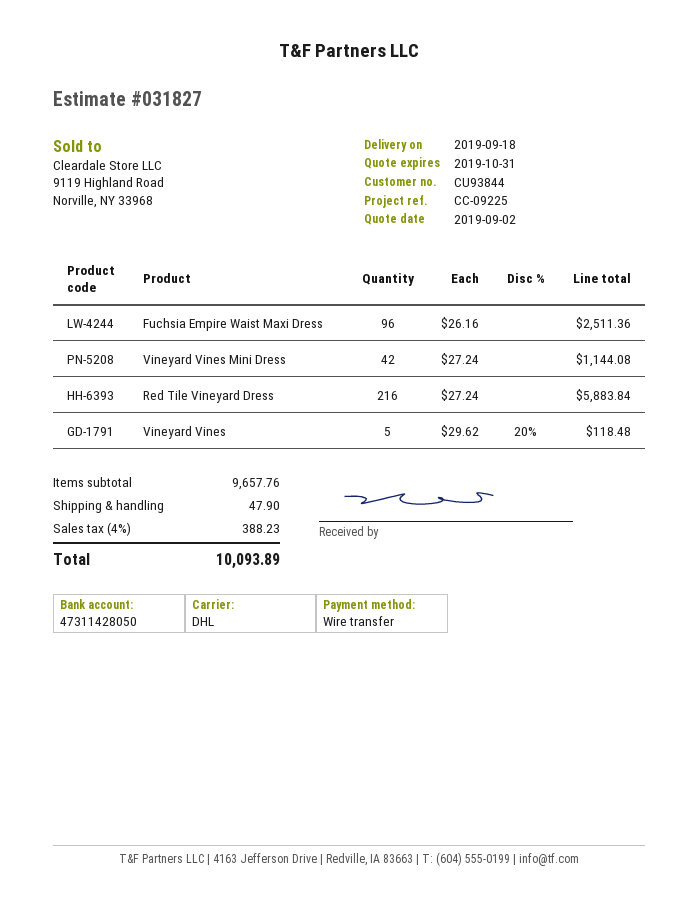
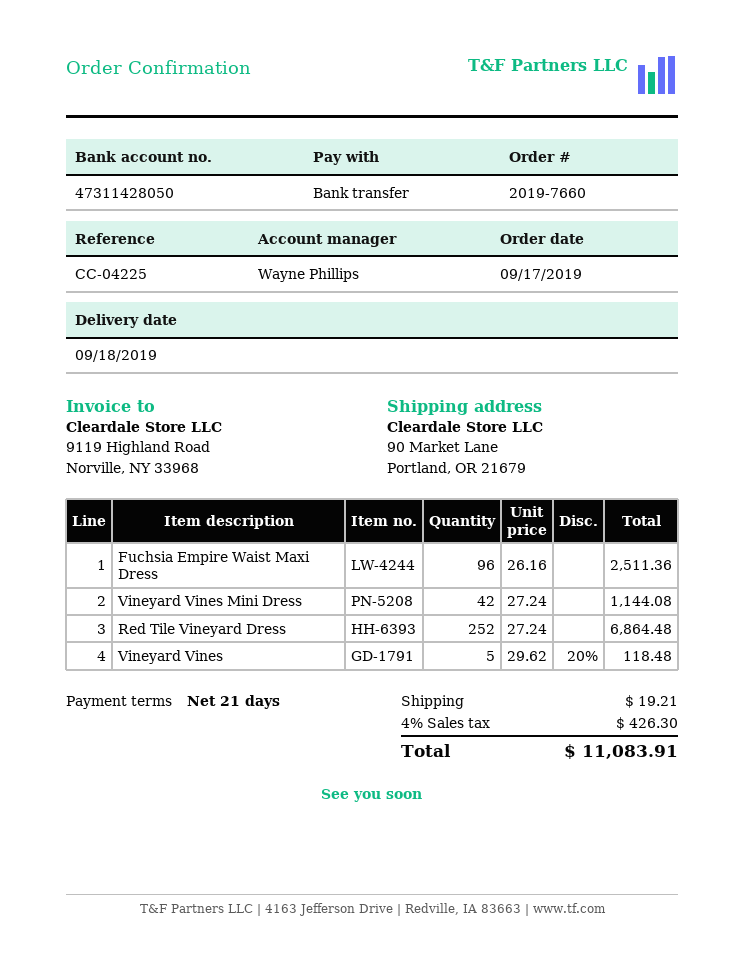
reference: CC-09225 -> CC-04225
Red Tile Vineyard Dress: 216 x 27.24 = 5883.84 -> 252 x 27.24 = 6864.48
shipping: 47.90 -> 19.21
tax: 4% = 388.23 -> 4% = 426.30
total: 10093.89 -> 11083.91

